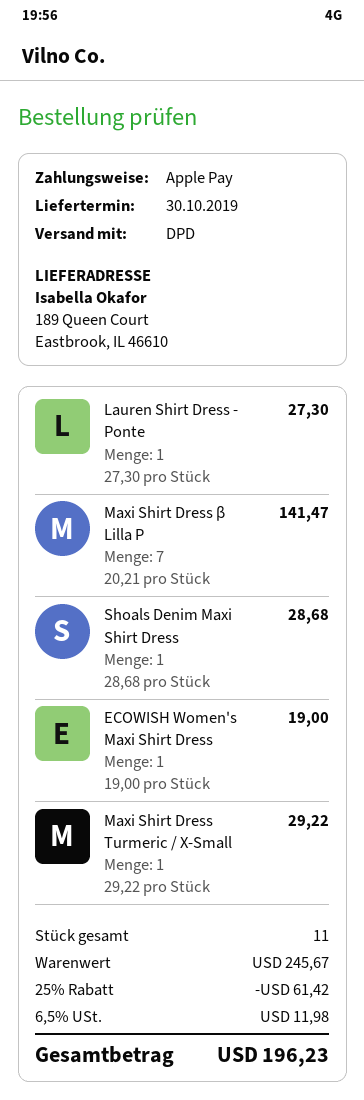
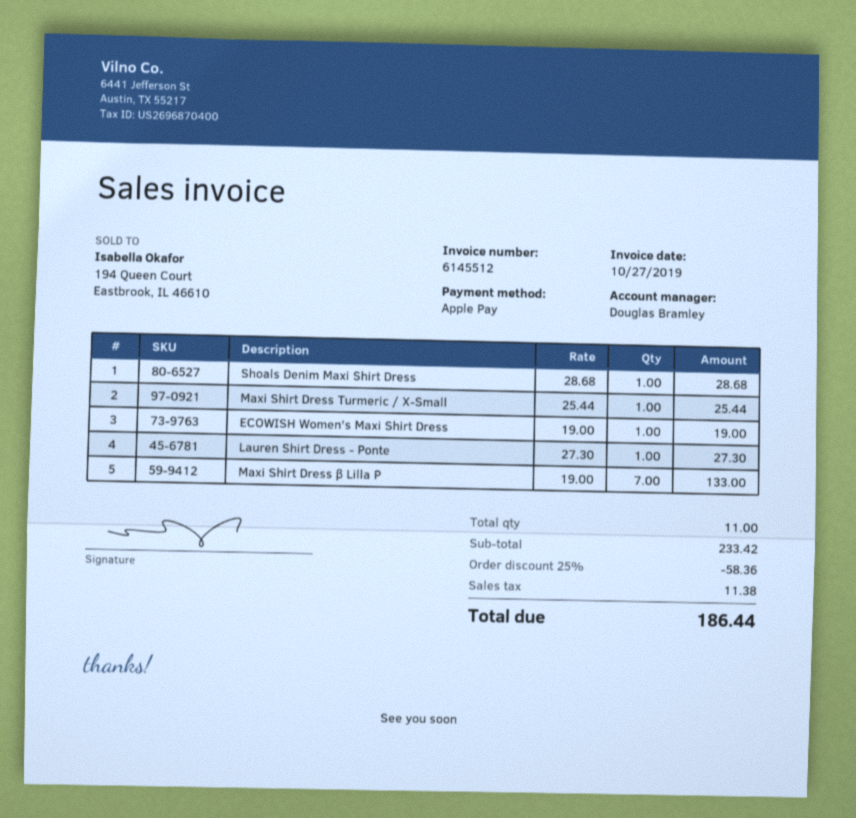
Maxi Shirt Dress β Lilla P: 7 x 20.21 = 141.47 -> 7 x 19.00 = 133.00
Maxi Shirt Dress Turmeric / X-Small: 1 x 29.22 = 29.22 -> 1 x 25.44 = 25.44
subtotal: 245.67 -> 233.42
discount: 25% = 61.42 -> 25% = 58.36
tax: 11.98 -> 11.38
total: 196.23 -> 186.44

